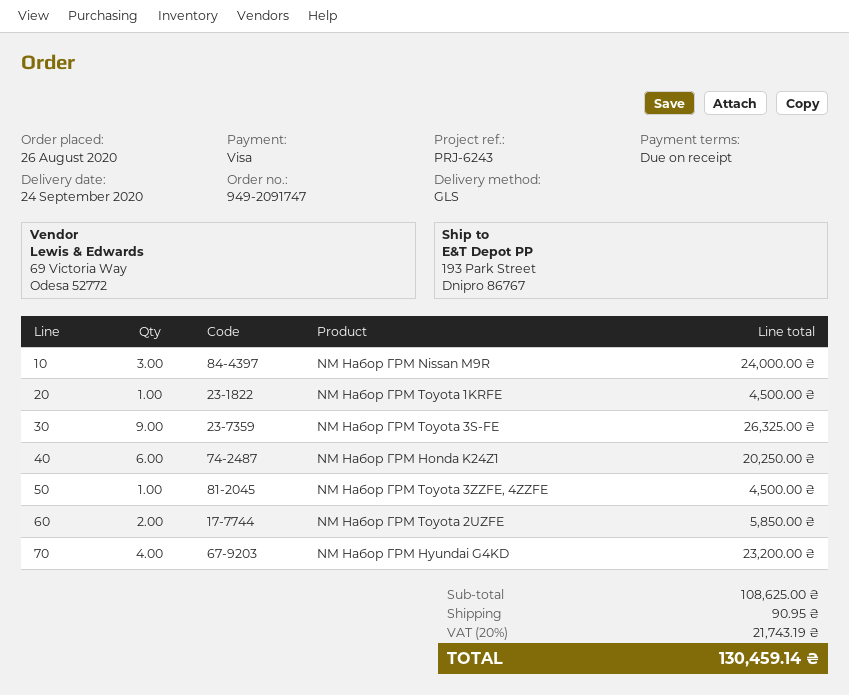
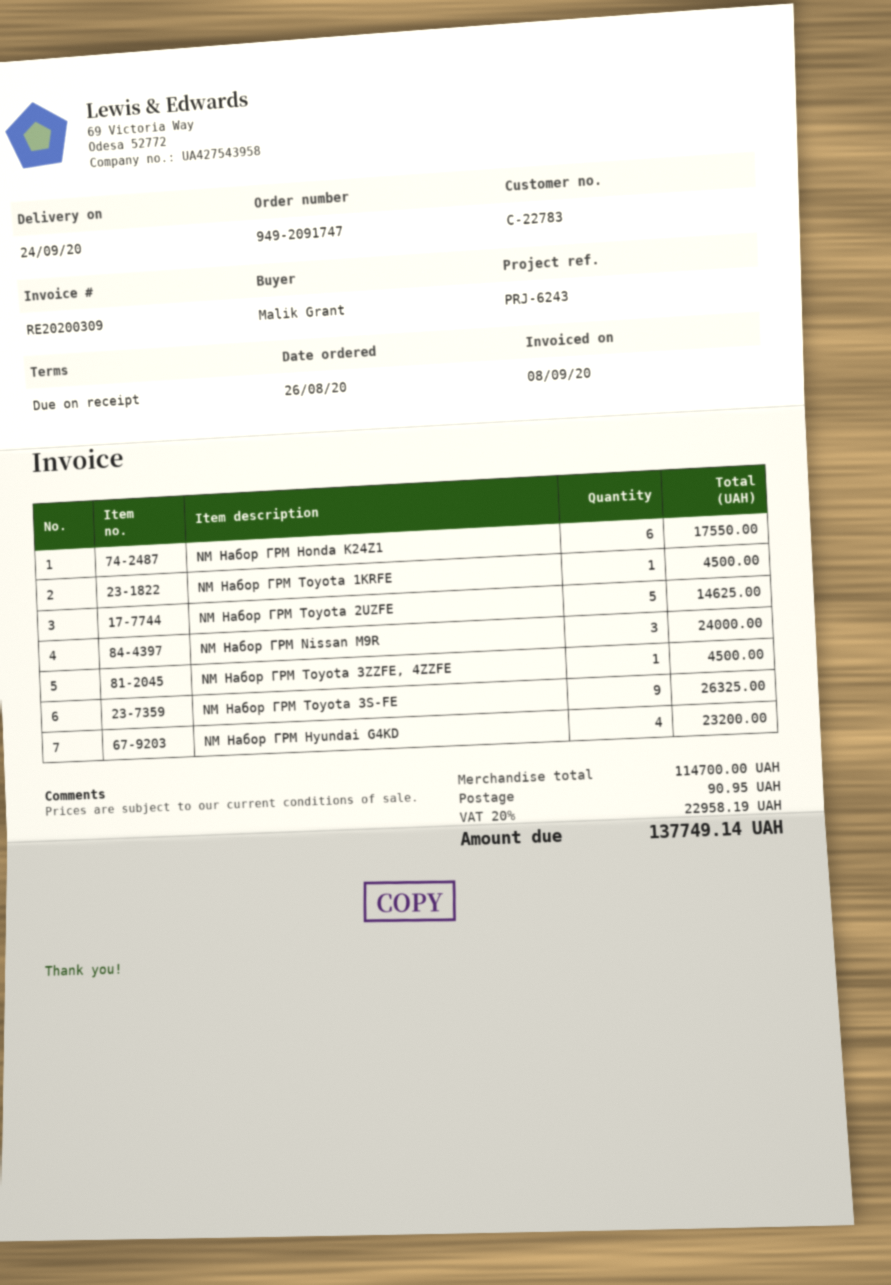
NM Набор ГРМ Honda K24Z1: 6 for 20250.00 -> 6 for 17550.00
NM Набор ГРМ Toyota 2UZFE: 2 for 5850.00 -> 5 for 14625.00
subtotal: 108625.00 -> 114700.00
tax: 20% = 21743.19 -> 20% = 22958.19
total: 130459.14 -> 137749.14

